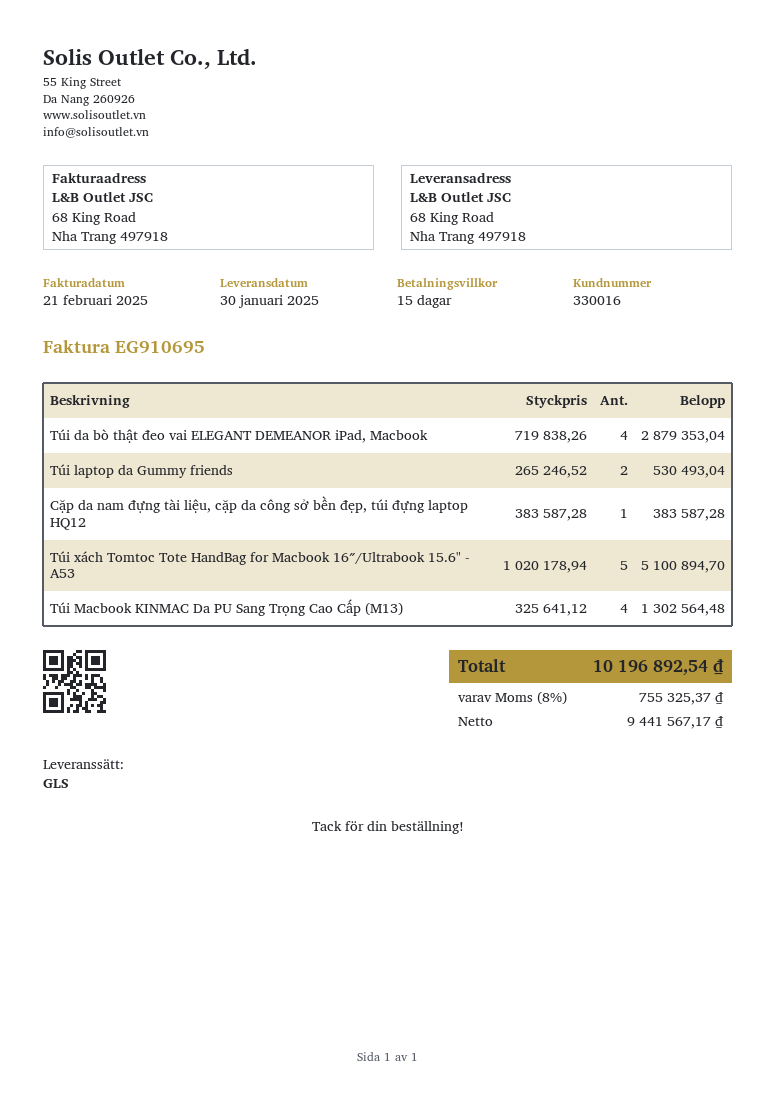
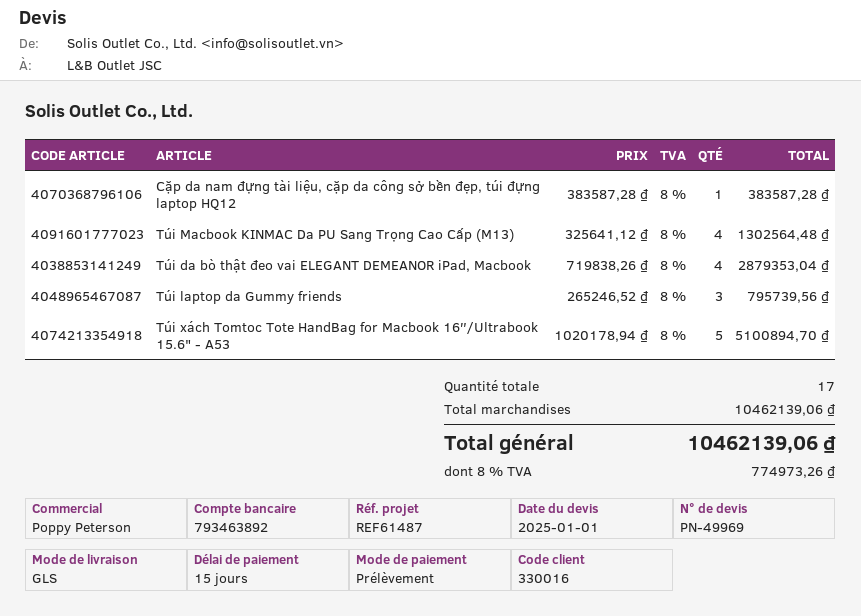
Túi laptop da Gummy friends: 2 x 265246.52 = 530493.04 -> 3 x 265246.52 = 795739.56
tax: 8% = 755325.37 -> 8% = 774973.26
total: 10196892.54 -> 10462139.06

